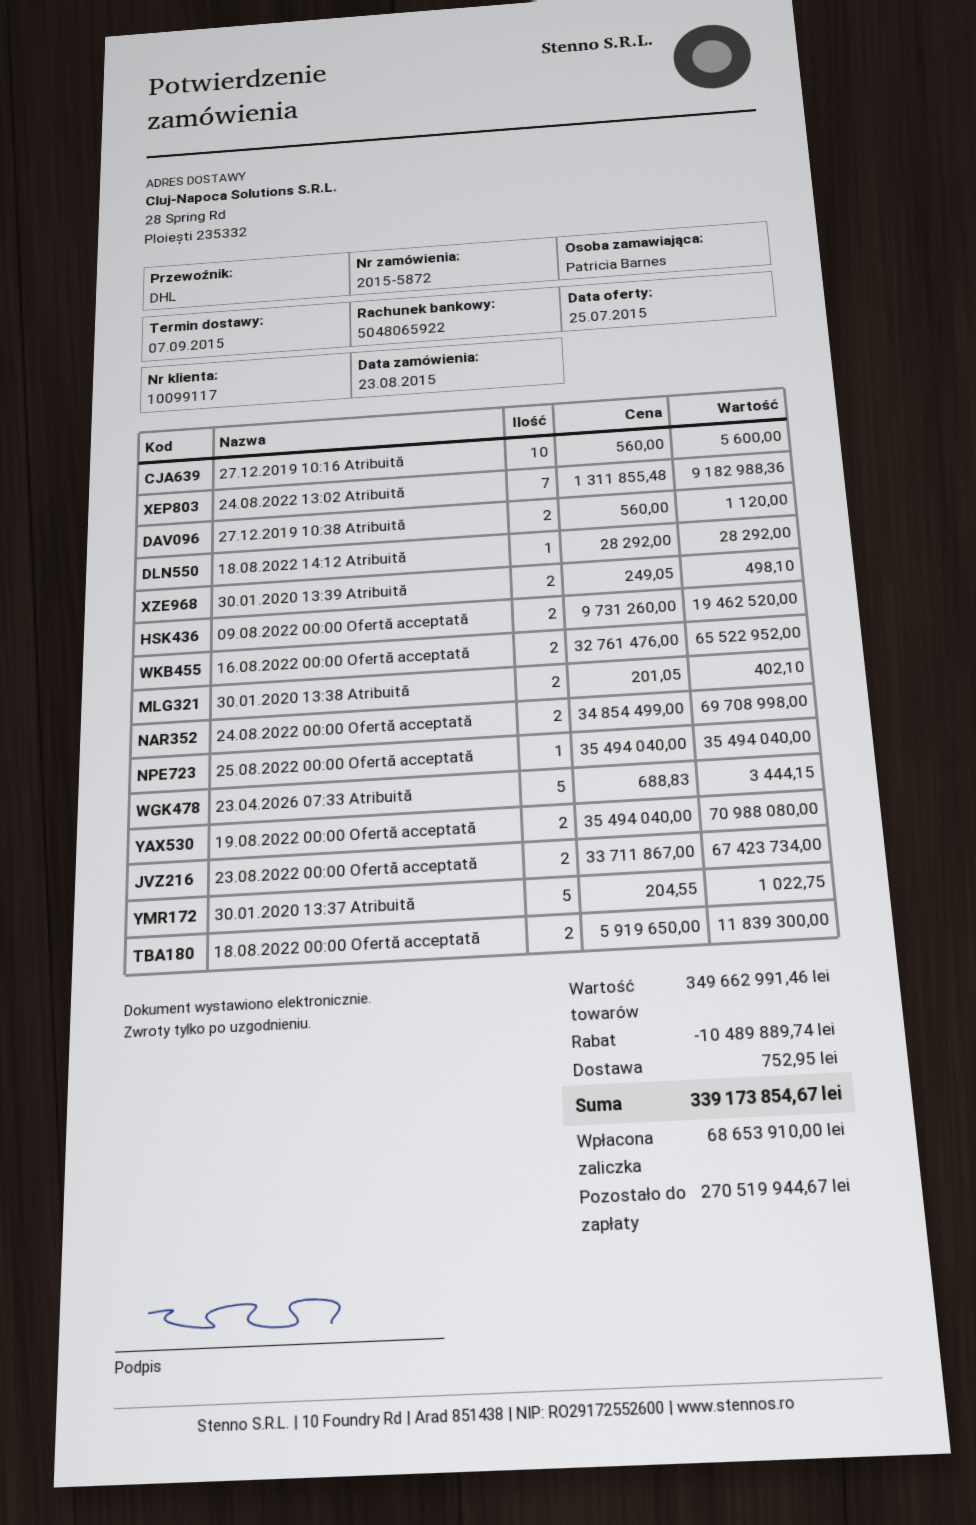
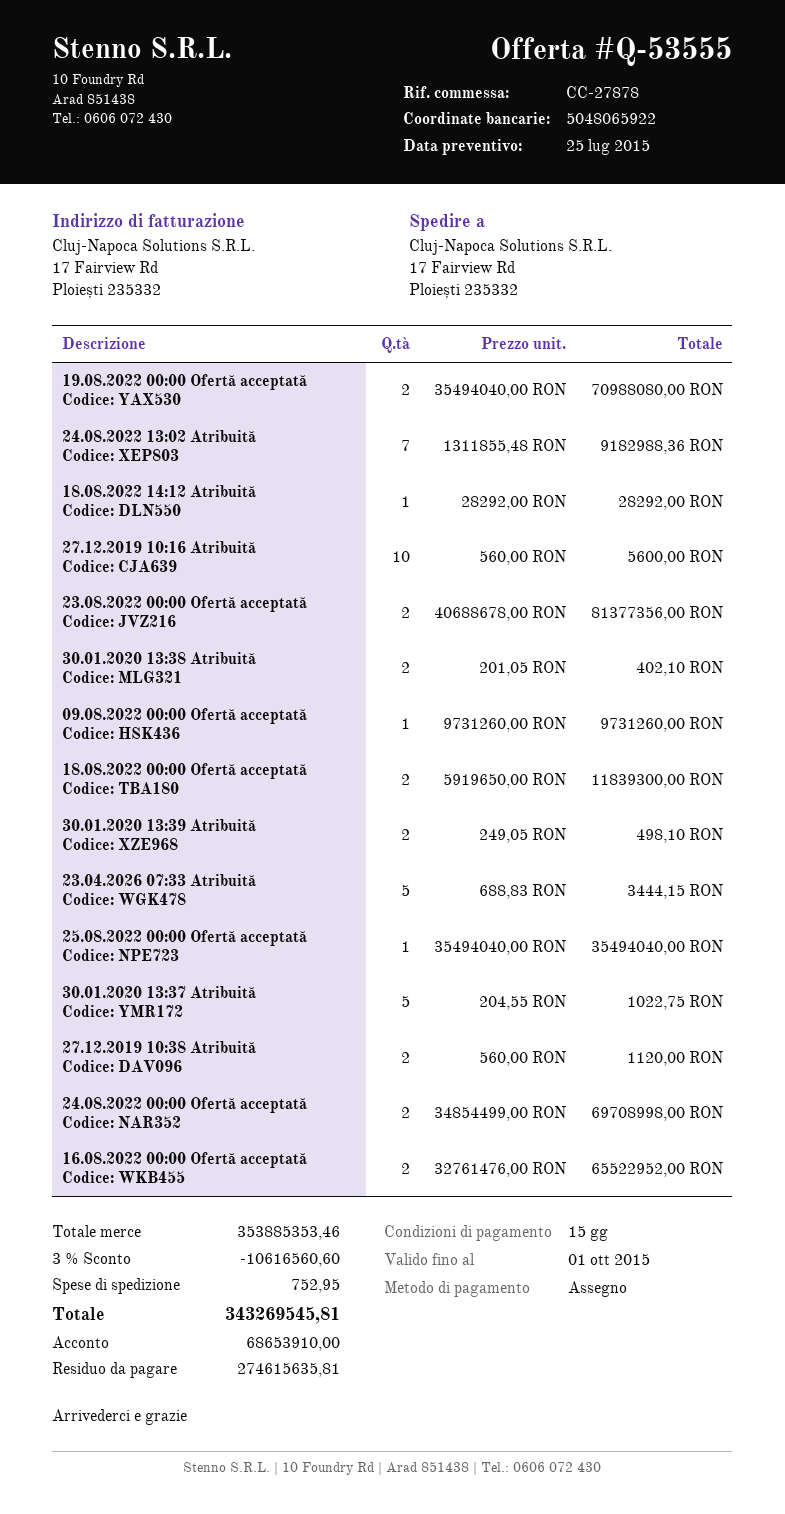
ship to: 28 Spring Rd, Ploiești 235332 -> 17 Fairview Rd, Ploiești 235332
09.08.2022 00:00 Ofertă acceptată: 2 x 9731260.00 = 19462520.00 -> 1 x 9731260.00 = 9731260.00
23.08.2022 00:00 Ofertă acceptată: 2 x 33711867.00 = 67423734.00 -> 2 x 40688678.00 = 81377356.00
subtotal: 349662991.46 -> 353885353.46
discount: 10489889.74 -> 10616560.60
total: 339173854.67 -> 343269545.81
balance: 270519944.67 -> 274615635.81

